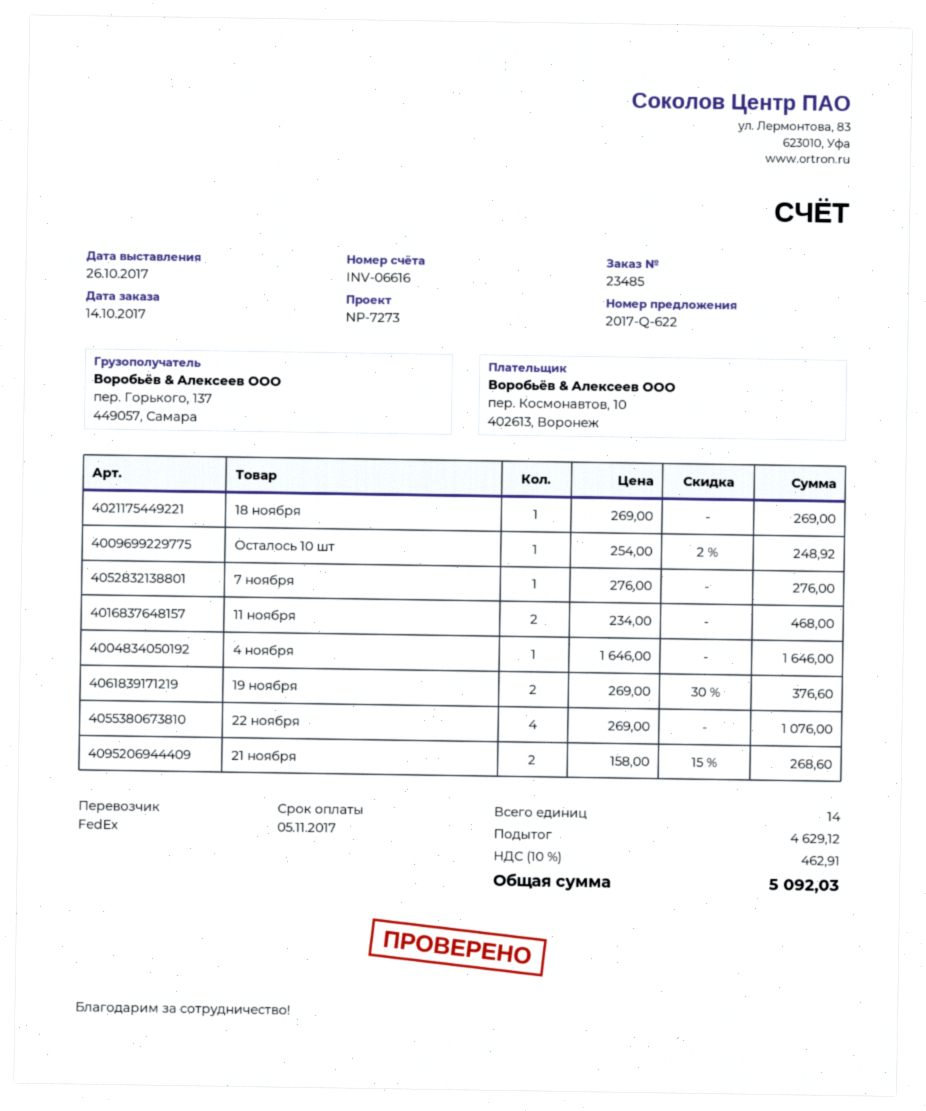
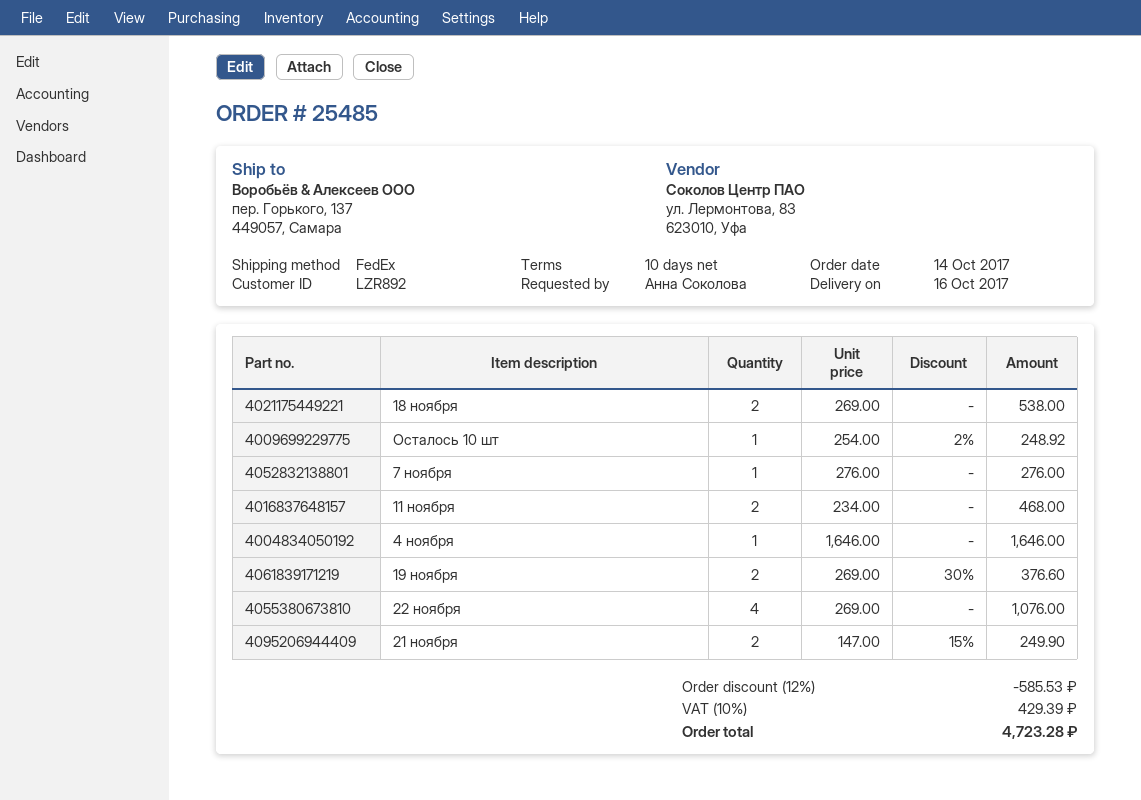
order number: 23485 -> 25485
18 ноября: 1 x 269.00 = 269.00 -> 2 x 269.00 = 538.00
21 ноября: 2 x 158.00 - 15% = 268.60 -> 2 x 147.00 - 15% = 249.90
discount: none -> 12% = 585.53
tax: 10% = 462.91 -> 10% = 429.39
total: 5092.03 -> 4723.28

